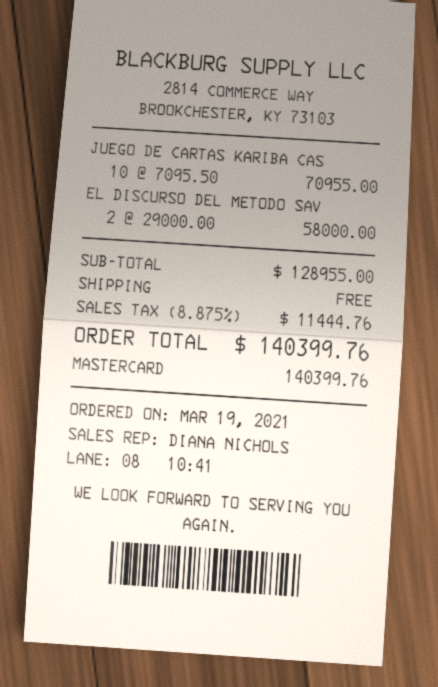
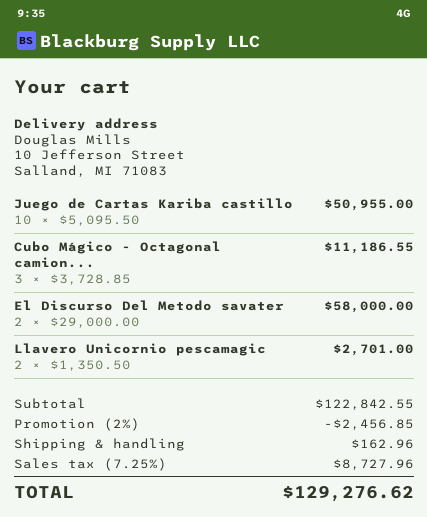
JUEGO DE CARTAS KARIBA CAS: 10 x 7095.50 = 70955.00 -> 10 x 5095.50 = 50955.00
Cubo Mágico - Octagonal camion...: none -> 3 x 3728.85 = 11186.55
Llavero Unicornio pescamagic: none -> 2 x 1350.50 = 2701.00
subtotal: 128955.00 -> 122842.55
discount: none -> 2% = 2456.85
shipping: 0.00 -> 162.96
tax: 8.875% = 11444.76 -> 7.25% = 8727.96
total: 140399.76 -> 129276.62

